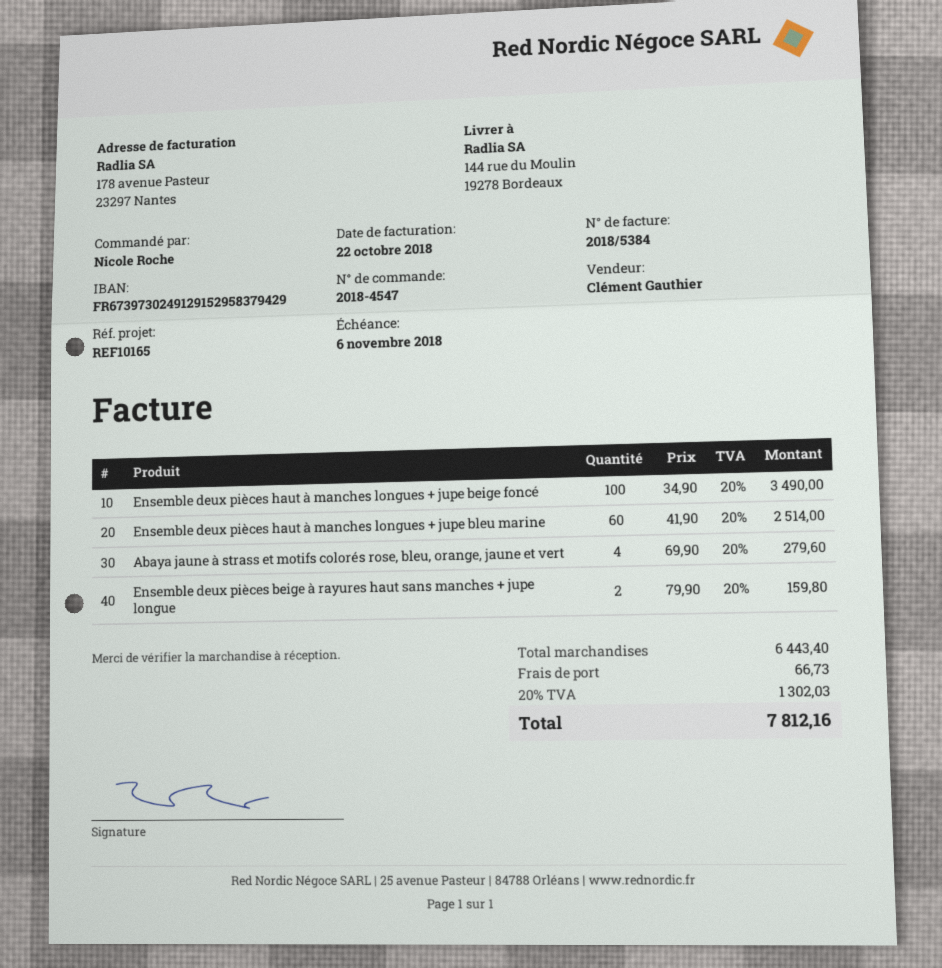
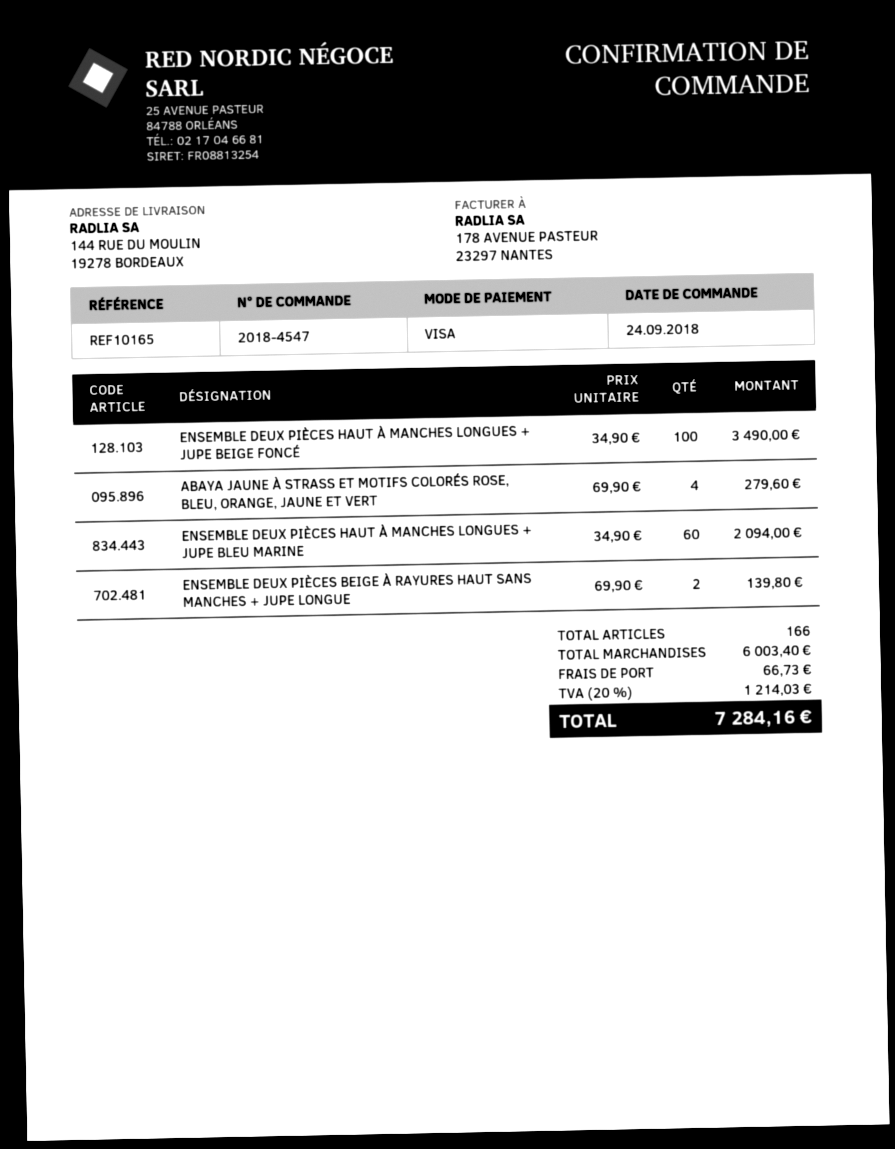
Ensemble deux pièces haut à manches longues + jupe bleu marine: 60 x 41.90 = 2514.00 -> 60 x 34.90 = 2094.00
Ensemble deux pièces beige à rayures haut sans manches + jupe longue: 2 x 79.90 = 159.80 -> 2 x 69.90 = 139.80
subtotal: 6443.40 -> 6003.40
tax: 20% = 1302.03 -> 20% = 1214.03
total: 7812.16 -> 7284.16

